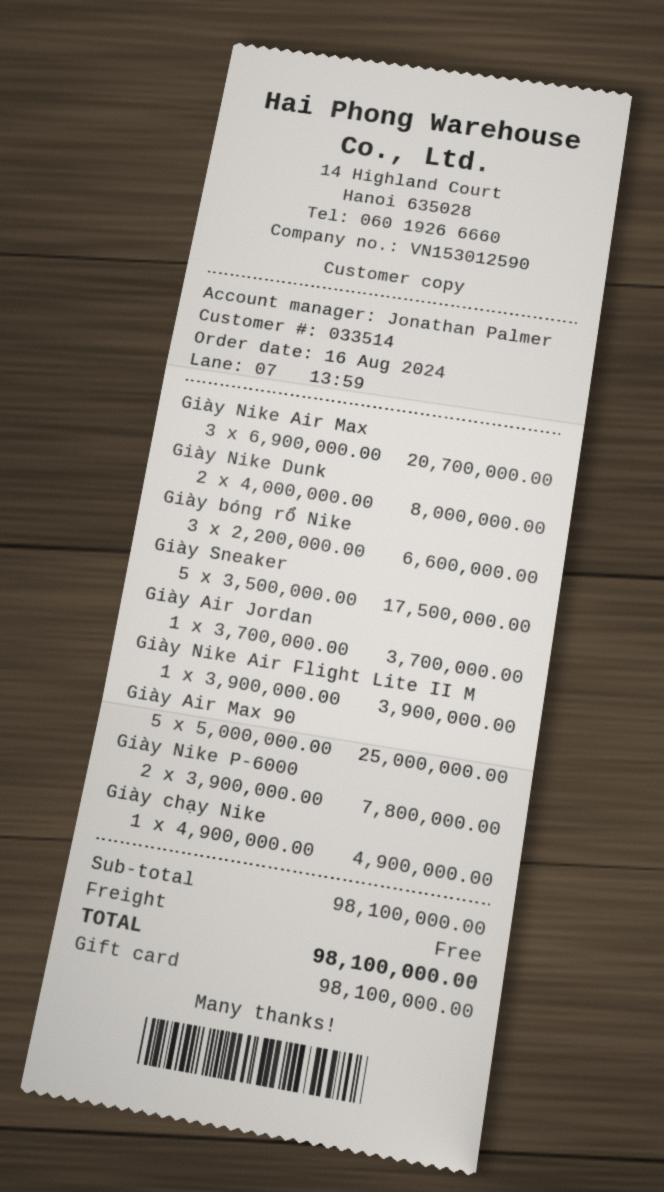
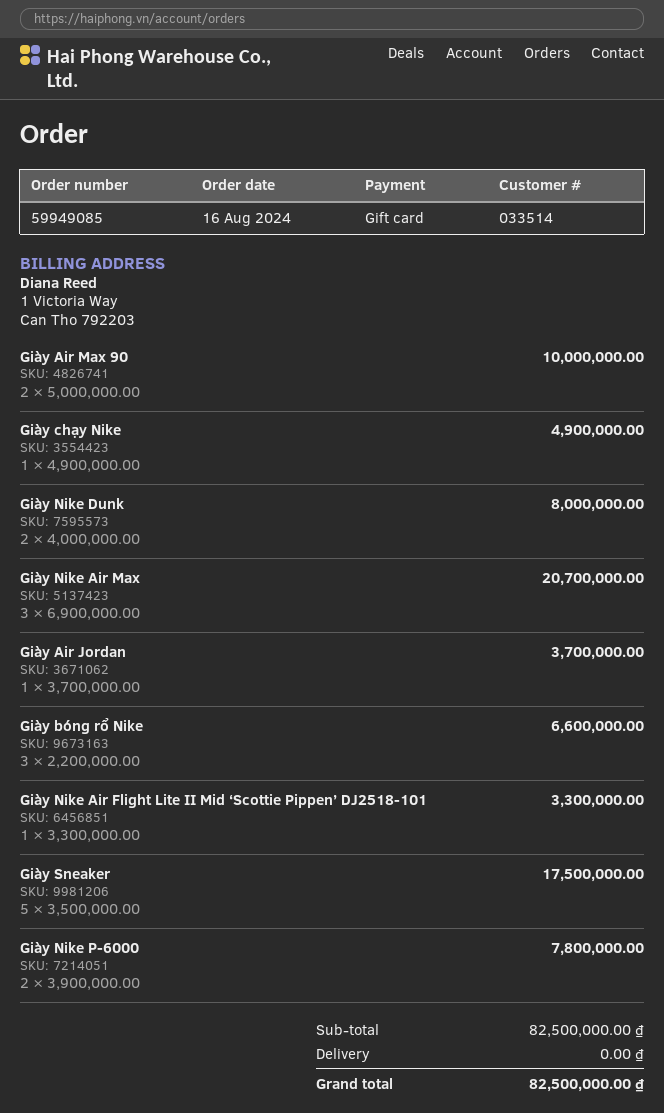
Giày Nike Air Flight Lite II M: 1 x 3900000.00 = 3900000.00 -> 1 x 3300000.00 = 3300000.00
Giày Air Max 90: 5 x 5000000.00 = 25000000.00 -> 2 x 5000000.00 = 10000000.00
subtotal: 98100000.00 -> 82500000.00
total: 98100000.00 -> 82500000.00

